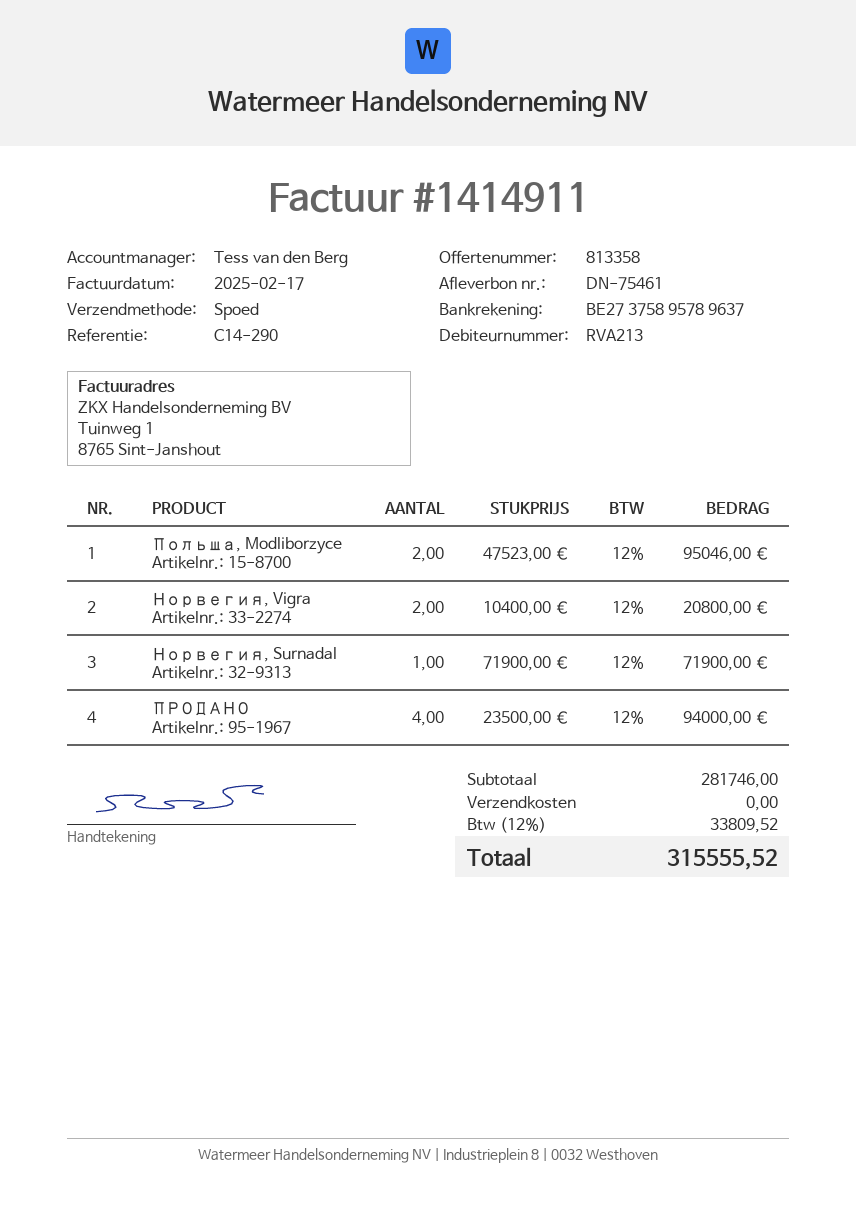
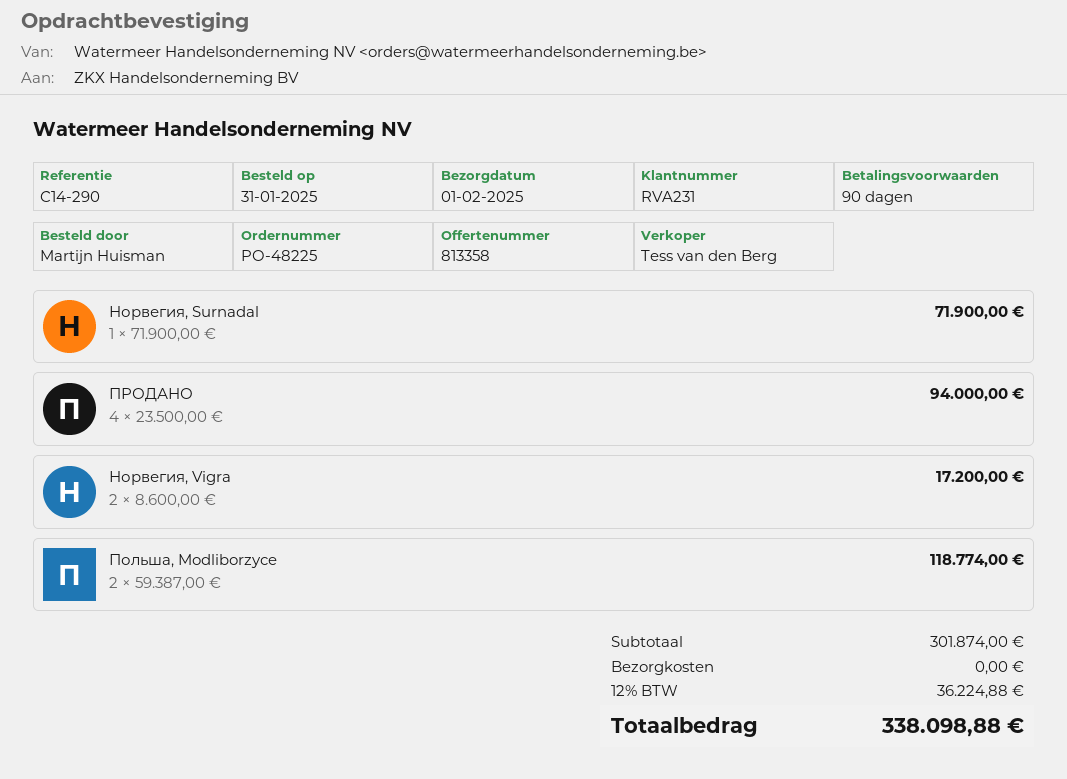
customer number: RVA213 -> RVA231
Польша, Modliborzyce: 2 x 47523.00 = 95046.00 -> 2 x 59387.00 = 118774.00
Норвегия, Vigra: 2 x 10400.00 = 20800.00 -> 2 x 8600.00 = 17200.00
subtotal: 281746.00 -> 301874.00
tax: 12% = 33809.52 -> 12% = 36224.88
total: 315555.52 -> 338098.88

